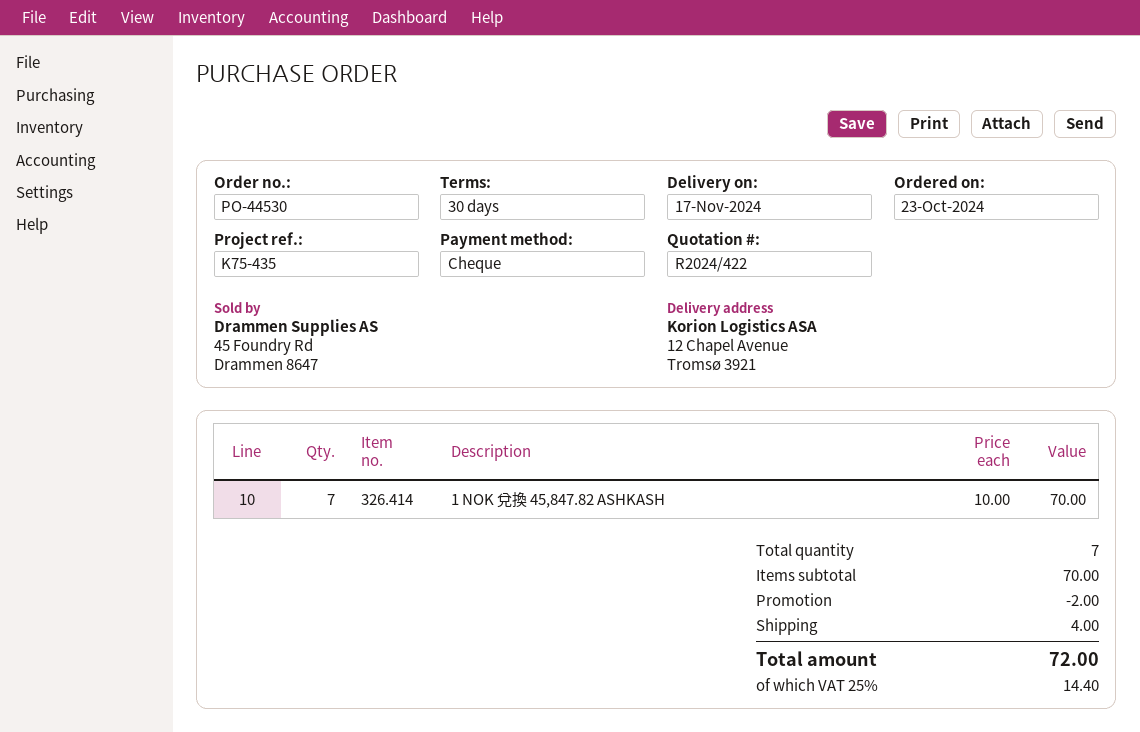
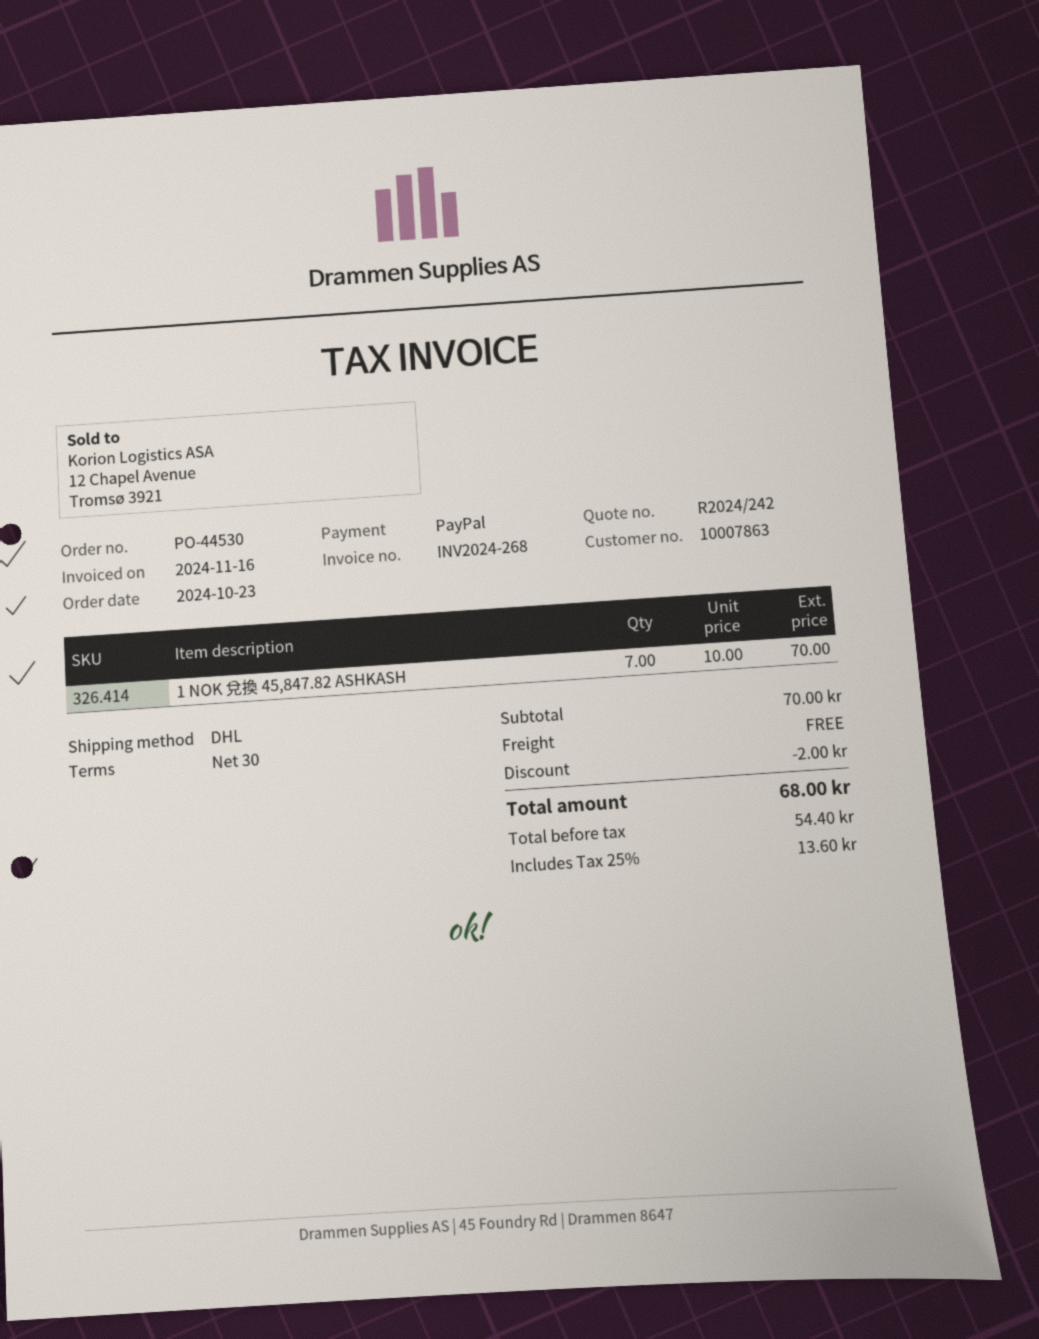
quote number: R2024/422 -> R2024/242
payment method: cheque -> PayPal
shipping: 4.00 -> 0.00
tax: 25% = 14.40 -> 25% = 13.60
total: 72.00 -> 68.00

